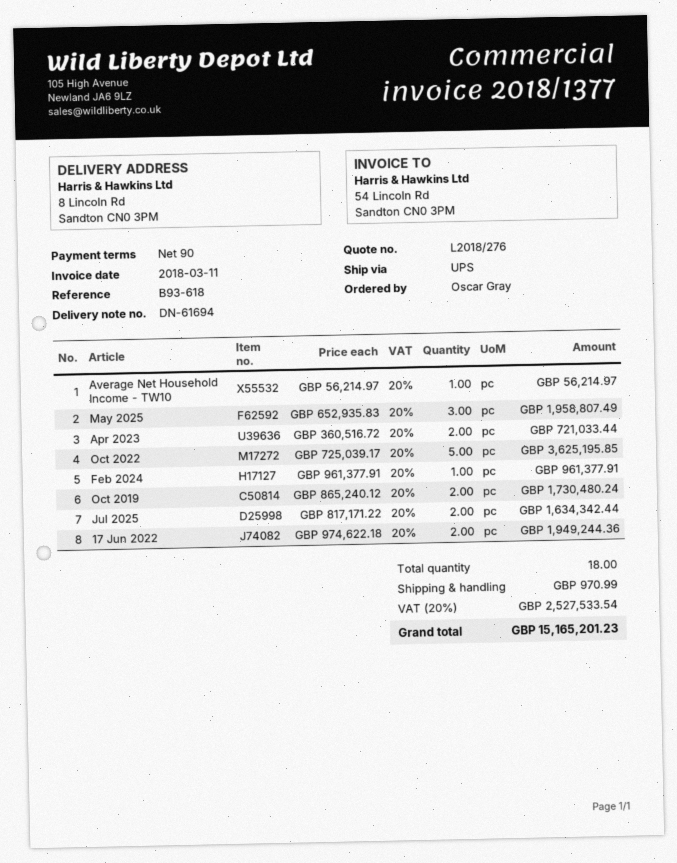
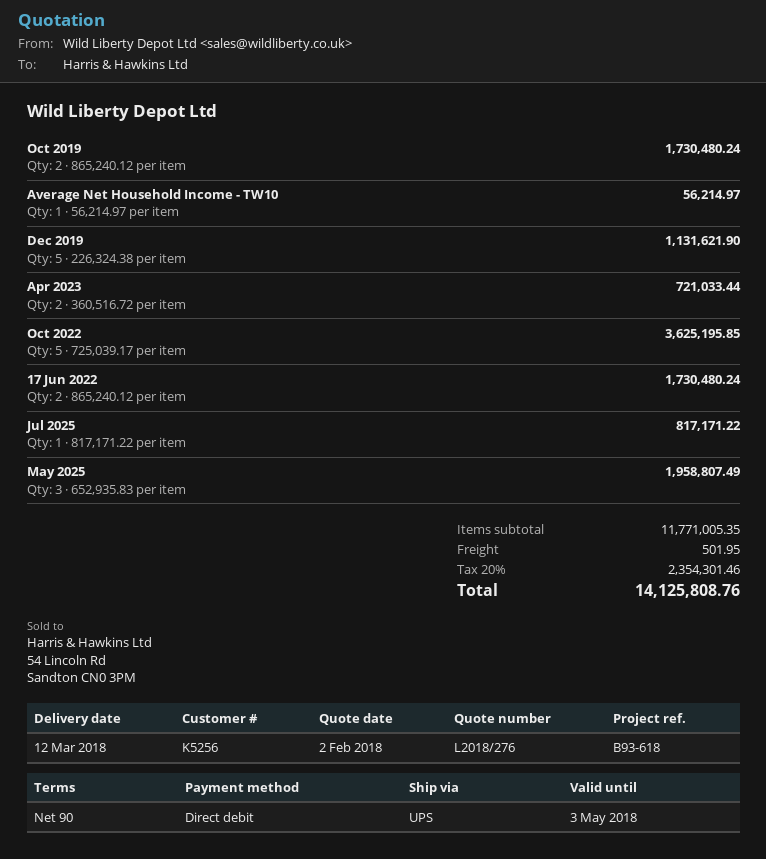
Feb 2024: 1 x 961377.91 = 961377.91 -> none
Jul 2025: 2 x 817171.22 = 1634342.44 -> 1 x 817171.22 = 817171.22
17 Jun 2022: 2 x 974622.18 = 1949244.36 -> 2 x 865240.12 = 1730480.24
Dec 2019: none -> 5 x 226324.38 = 1131621.90
shipping: 970.99 -> 501.95
tax: 20% = 2527533.54 -> 20% = 2354301.46
total: 15165201.23 -> 14125808.76

